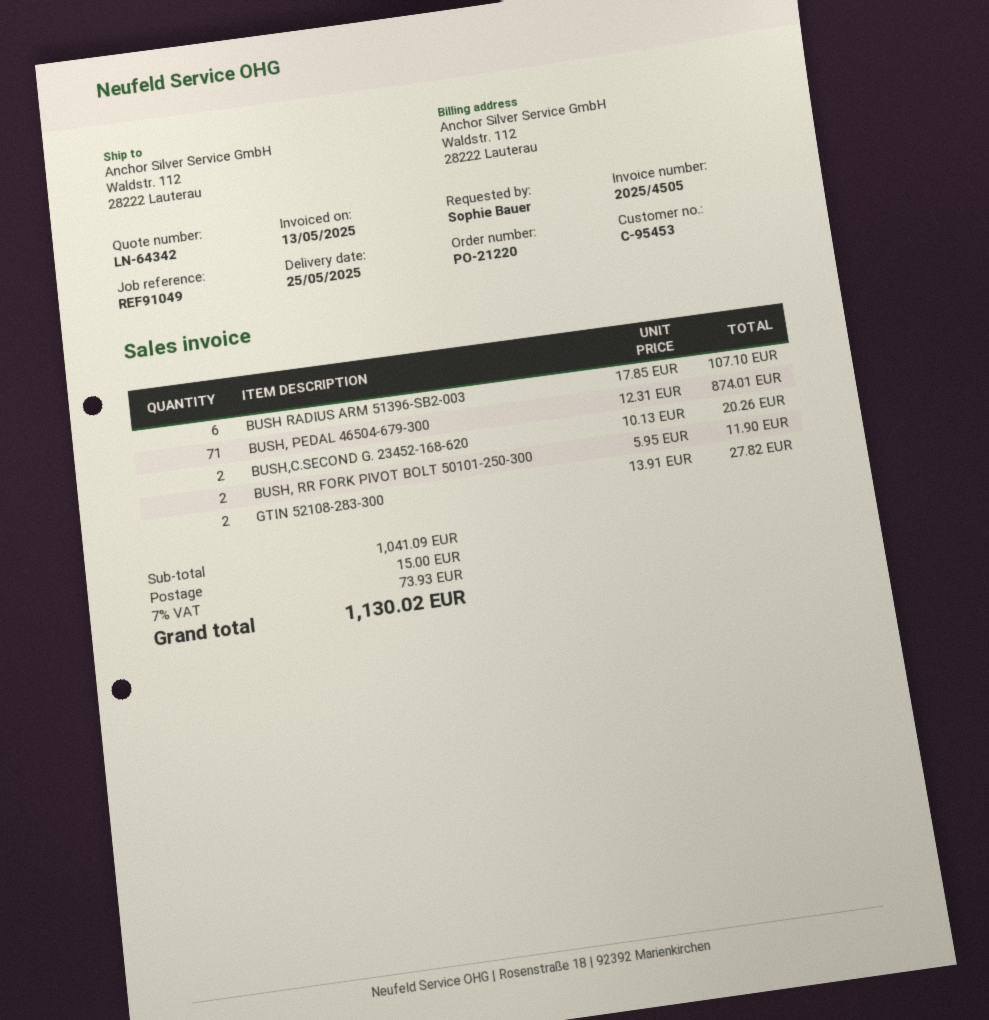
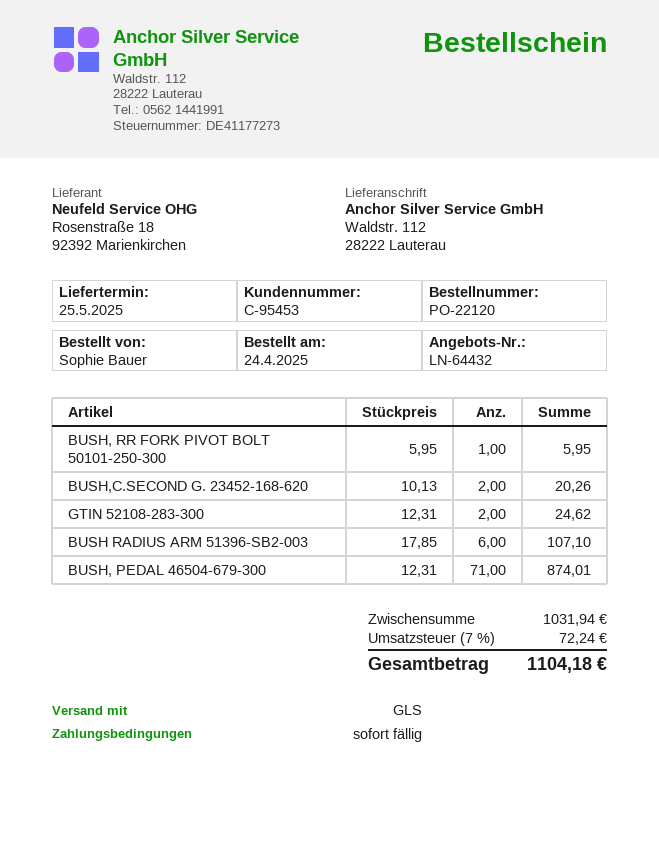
quote number: LN-64342 -> LN-64432
order number: PO-21220 -> PO-22120
BUSH, RR FORK PIVOT BOLT 50101-250-300: 2 x 5.95 = 11.90 -> 1 x 5.95 = 5.95
GTIN 52108-283-300: 2 x 13.91 = 27.82 -> 2 x 12.31 = 24.62
subtotal: 1041.09 -> 1031.94
shipping: 15.00 -> none
tax: 7% = 73.93 -> 7% = 72.24
total: 1130.02 -> 1104.18

